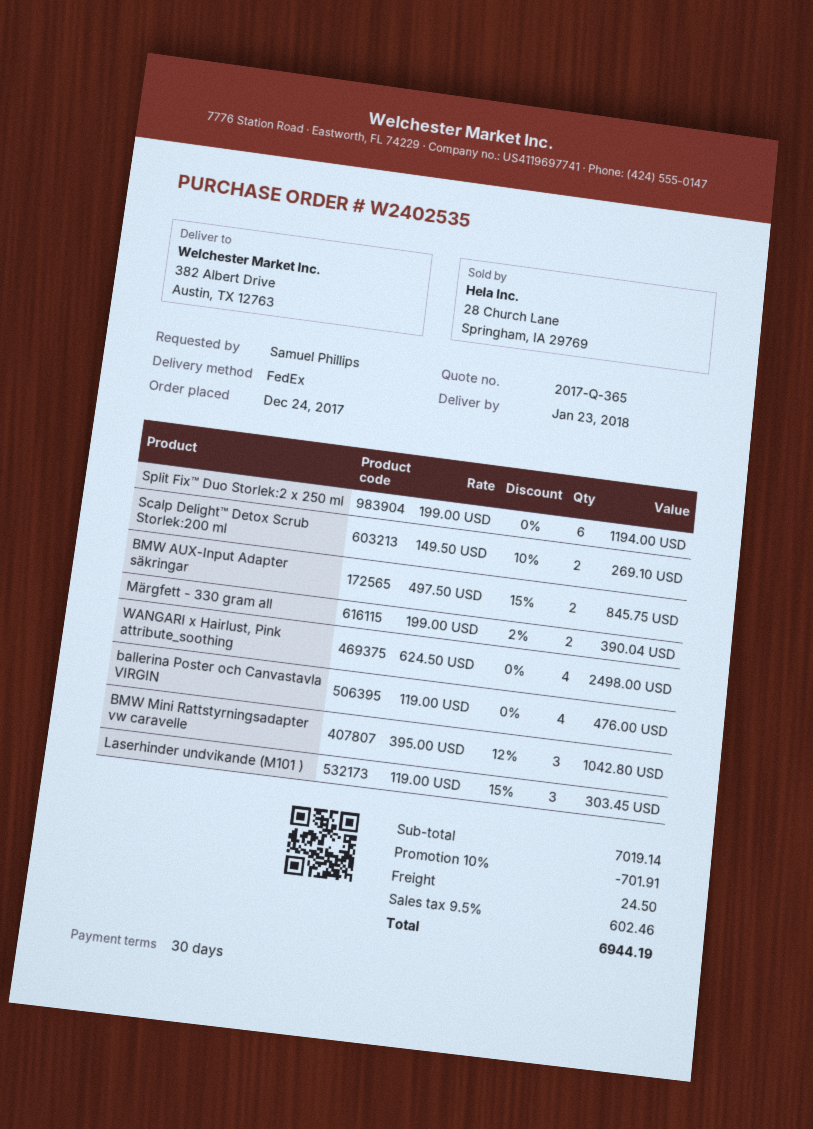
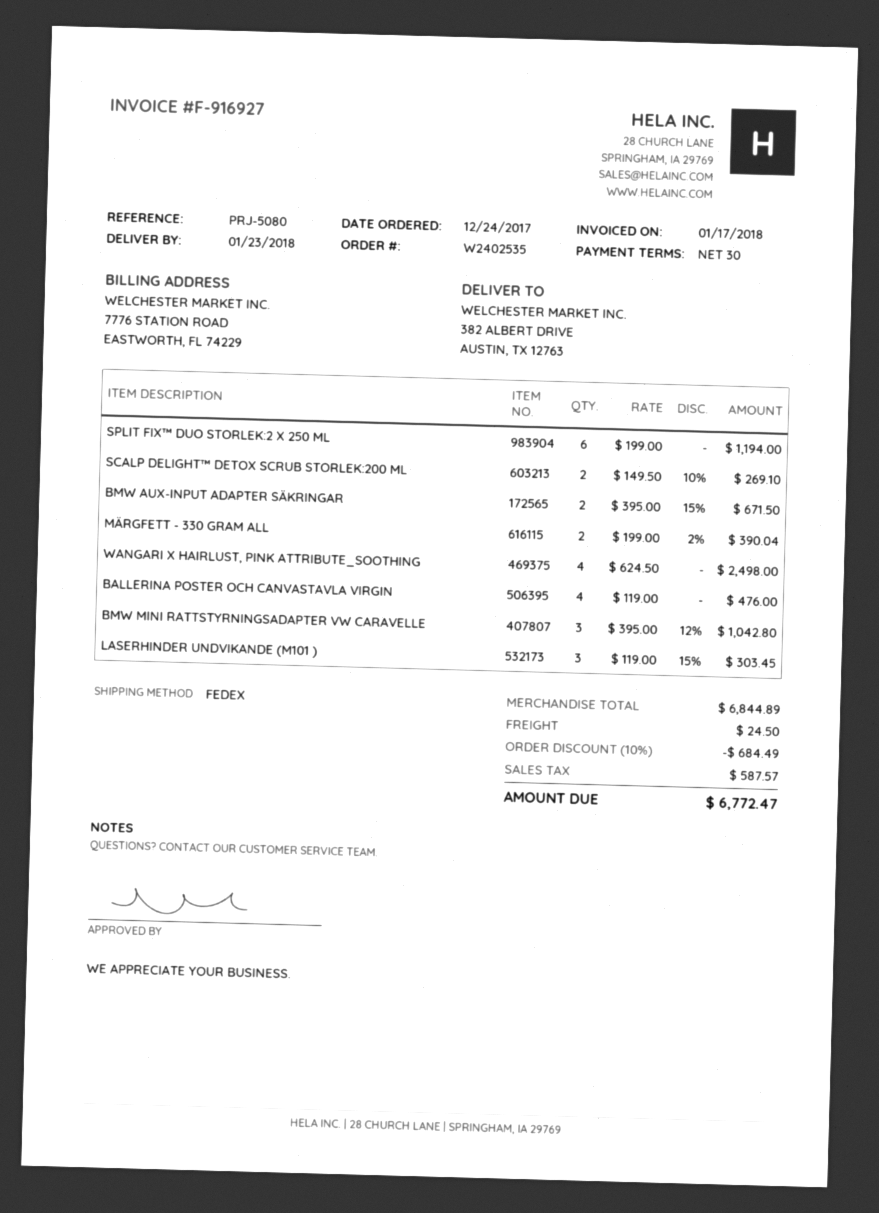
BMW AUX-Input Adapter säkringar: 2 x 497.50 - 15% = 845.75 -> 2 x 395.00 - 15% = 671.50
subtotal: 7019.14 -> 6844.89
discount: 10% = 701.91 -> 10% = 684.49
tax: 602.46 -> 587.57
total: 6944.19 -> 6772.47

